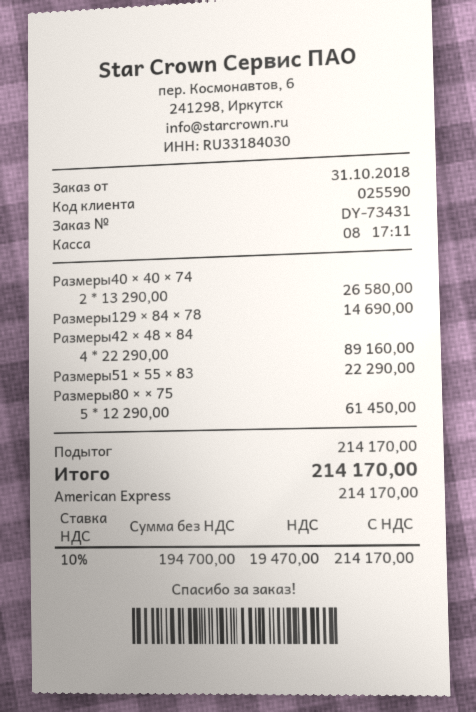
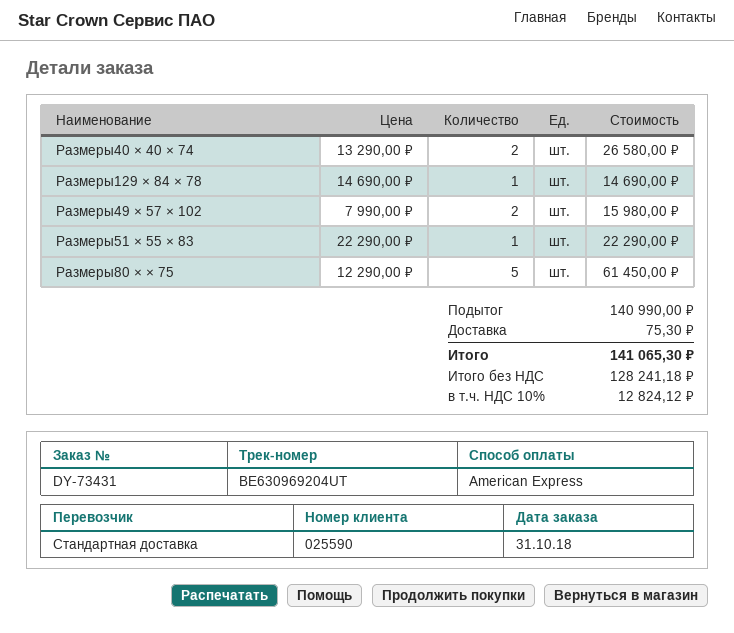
Размеры42 × 48 × 84: 4 x 22290.00 = 89160.00 -> none
Размеры49 × 57 × 102: none -> 2 x 7990.00 = 15980.00
subtotal: 214170.00 -> 140990.00
shipping: none -> 75.30
net: 194700.00 -> 128241.18
tax: 10% = 19470.00 -> 10% = 12824.12
total: 214170.00 -> 141065.30

